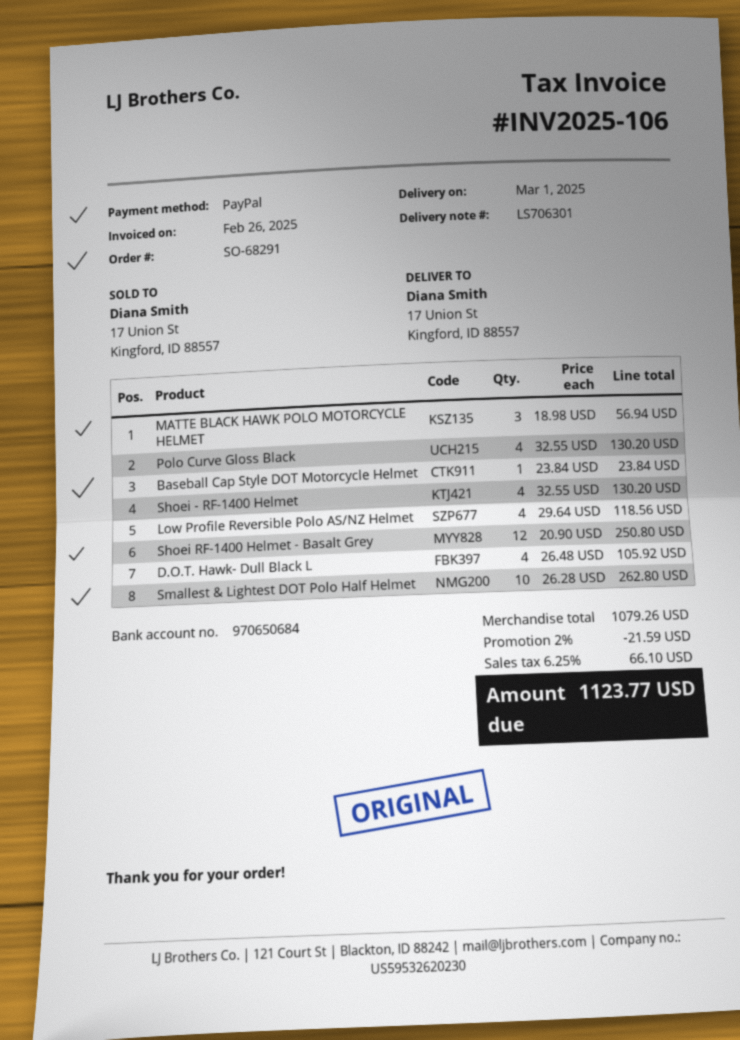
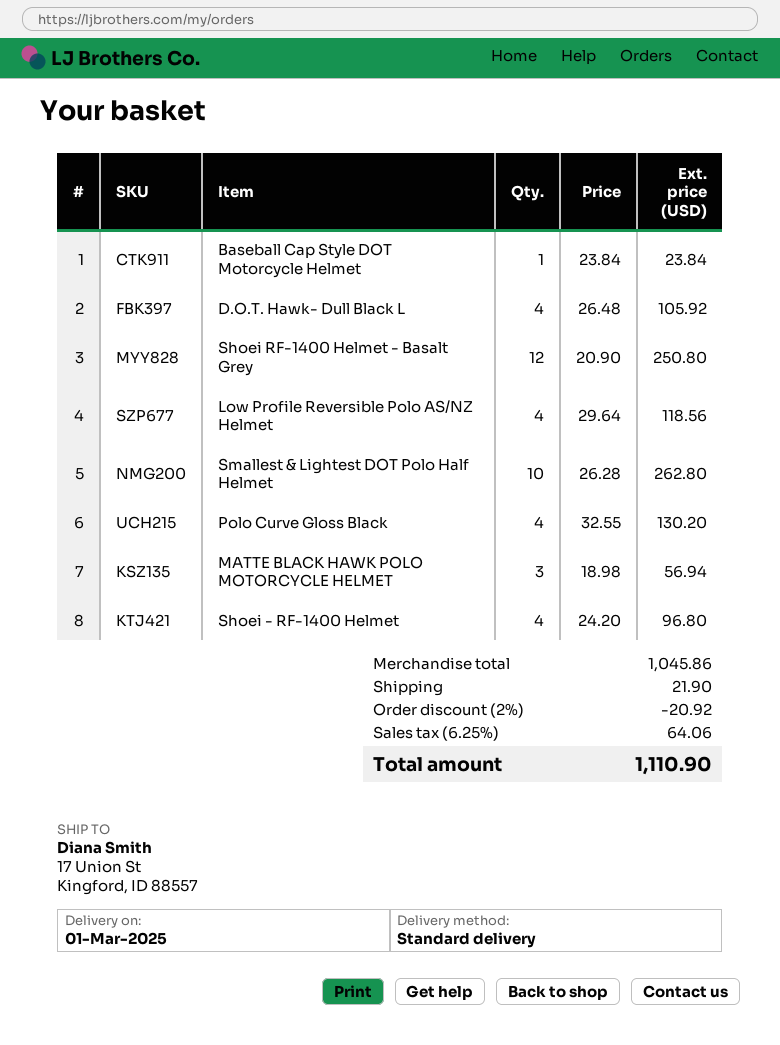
Shoei - RF-1400 Helmet: 4 x 32.55 = 130.20 -> 4 x 24.20 = 96.80
subtotal: 1079.26 -> 1045.86
discount: 2% = 21.59 -> 2% = 20.92
shipping: none -> 21.90
tax: 6.25% = 66.10 -> 6.25% = 64.06
total: 1123.77 -> 1110.90

